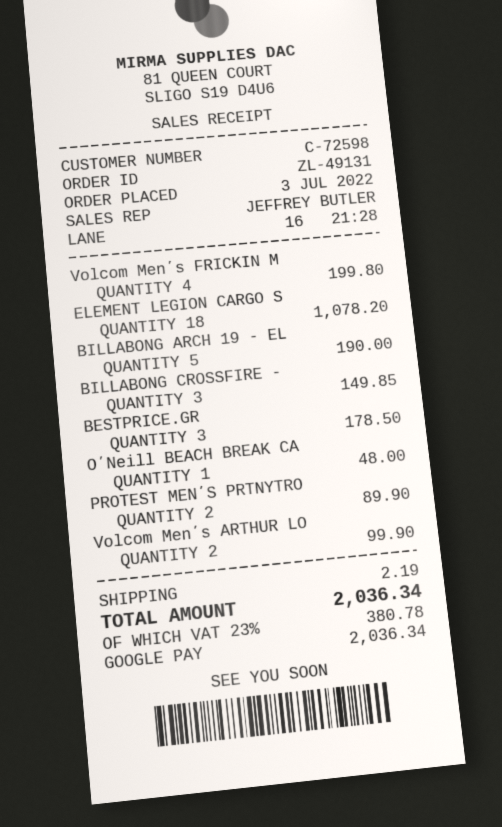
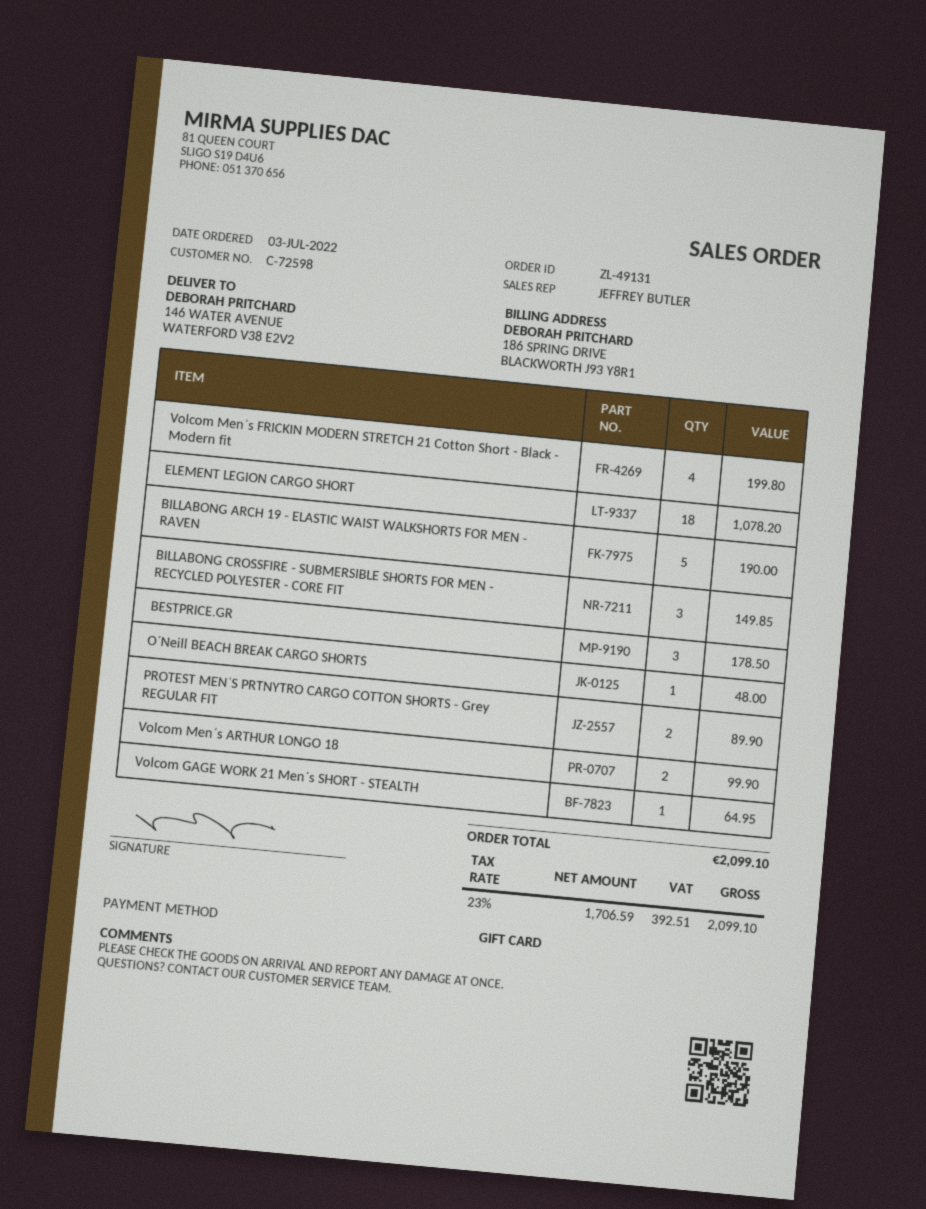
payment method: Google Pay -> gift card
Volcom GAGE WORK 21 Men΄s SHORT - STEALTH: none -> 1 for 64.95
shipping: 2.19 -> none
tax: 23% = 380.78 -> 23% = 392.51
total: 2036.34 -> 2099.10

